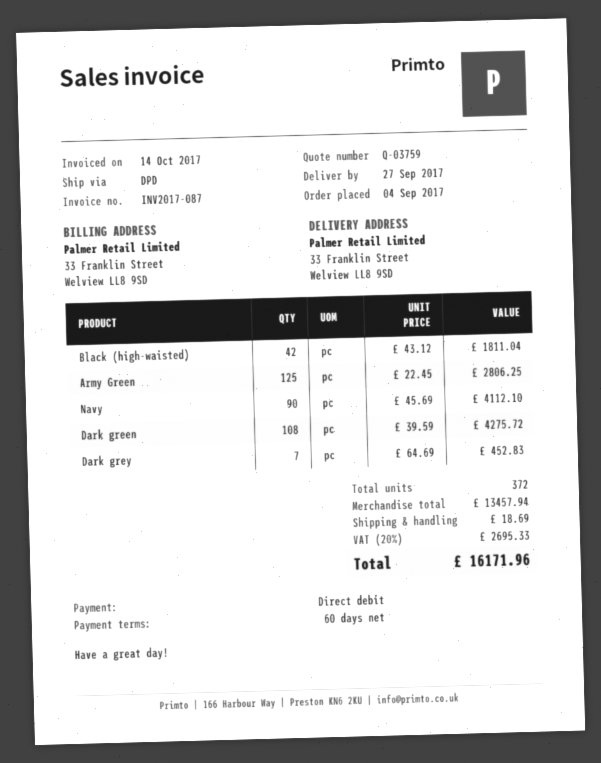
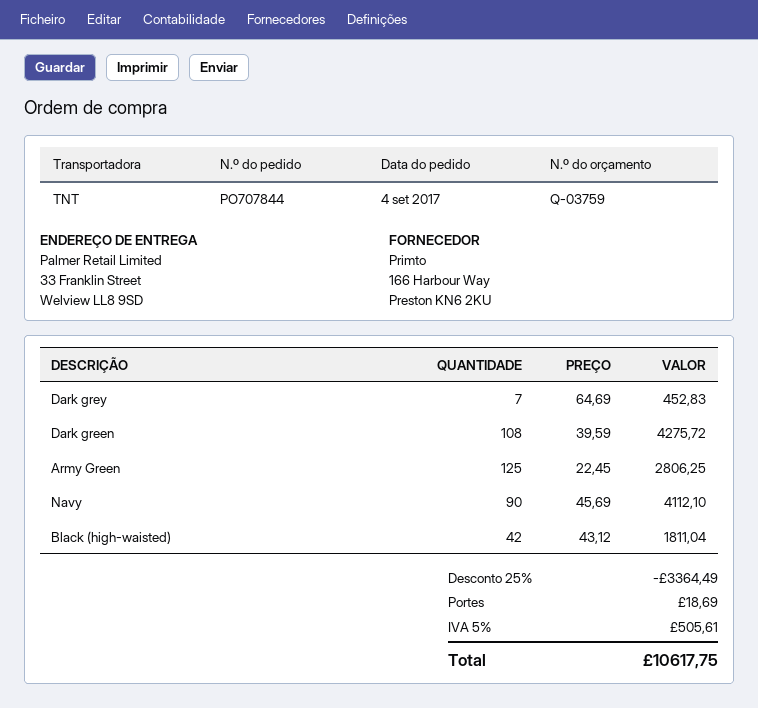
shipping method: DPD -> TNT
discount: none -> 25% = 3364.49
tax: 20% = 2695.33 -> 5% = 505.61
total: 16171.96 -> 10617.75

